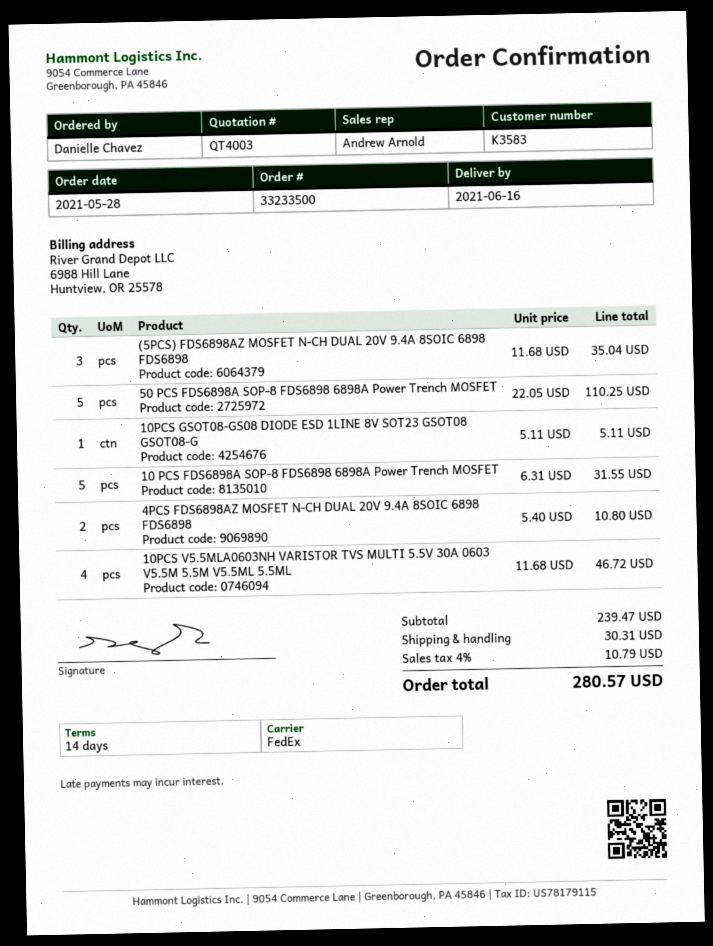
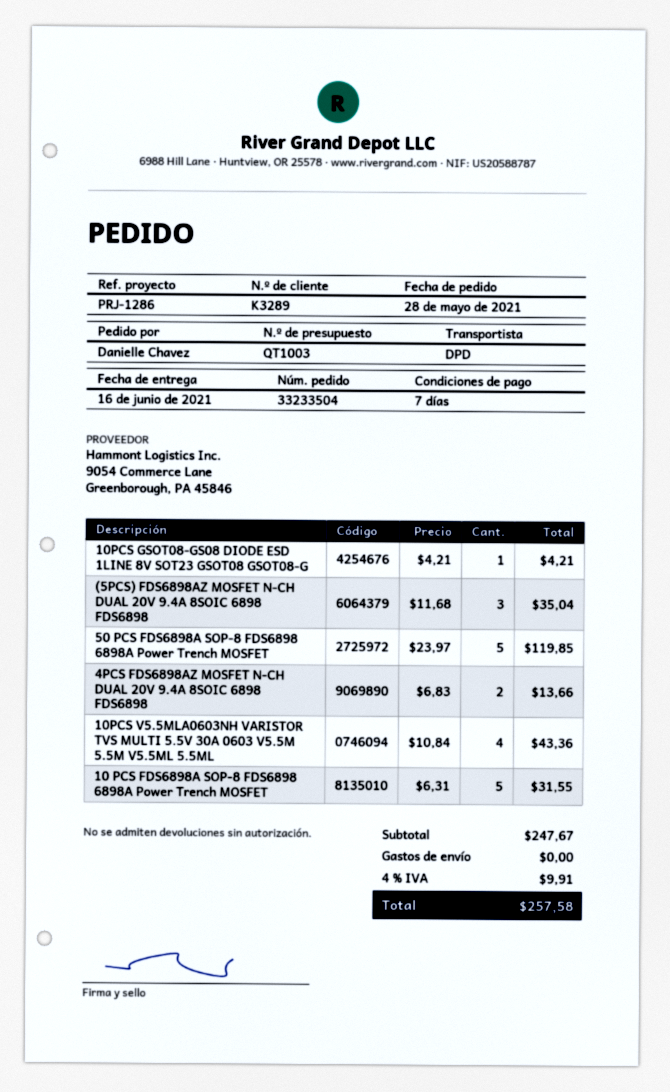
quote number: QT4003 -> QT1003
order number: 33233500 -> 33233504
payment terms: 14 days -> 7 days
customer number: K3583 -> K3289
shipping method: FedEx -> DPD
50 PCS FDS6898A SOP-8 FDS6898 6898A Power Trench MOSFET: 5 x 22.05 = 110.25 -> 5 x 23.97 = 119.85
10PCS GSOT08-GS08 DIODE ESD 1LINE 8V SOT23 GSOT08 GSOT08-G: 1 x 5.11 = 5.11 -> 1 x 4.21 = 4.21
4PCS FDS6898AZ MOSFET N-CH DUAL 20V 9.4A 8SOIC 6898 FDS6898: 2 x 5.40 = 10.80 -> 2 x 6.83 = 13.66
10PCS V5.5MLA0603NH VARISTOR TVS MULTI 5.5V 30A 0603 V5.5M 5.5M V5.5ML 5.5ML: 4 x 11.68 = 46.72 -> 4 x 10.84 = 43.36
subtotal: 239.47 -> 247.67
shipping: 30.31 -> 0.00
tax: 4% = 10.79 -> 4% = 9.91
total: 280.57 -> 257.58

